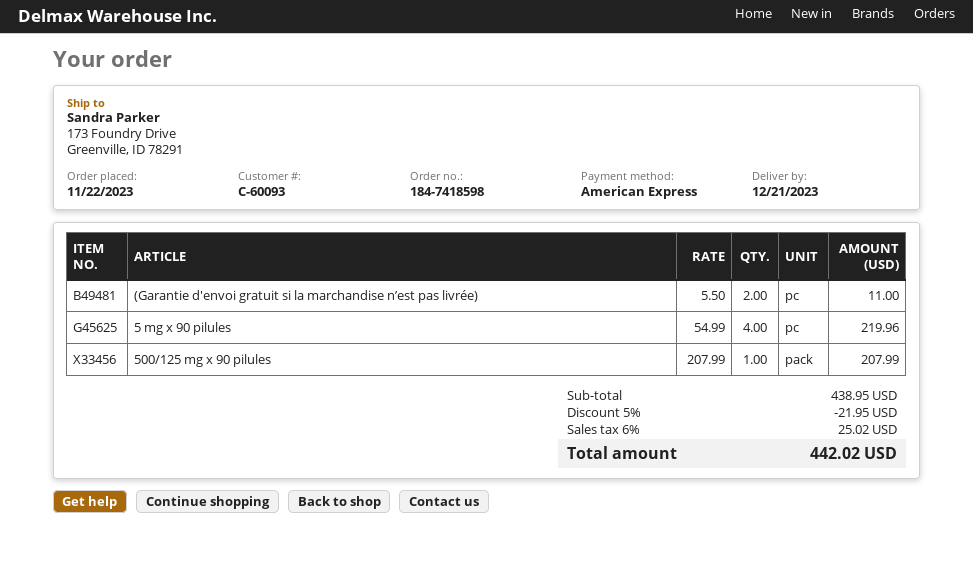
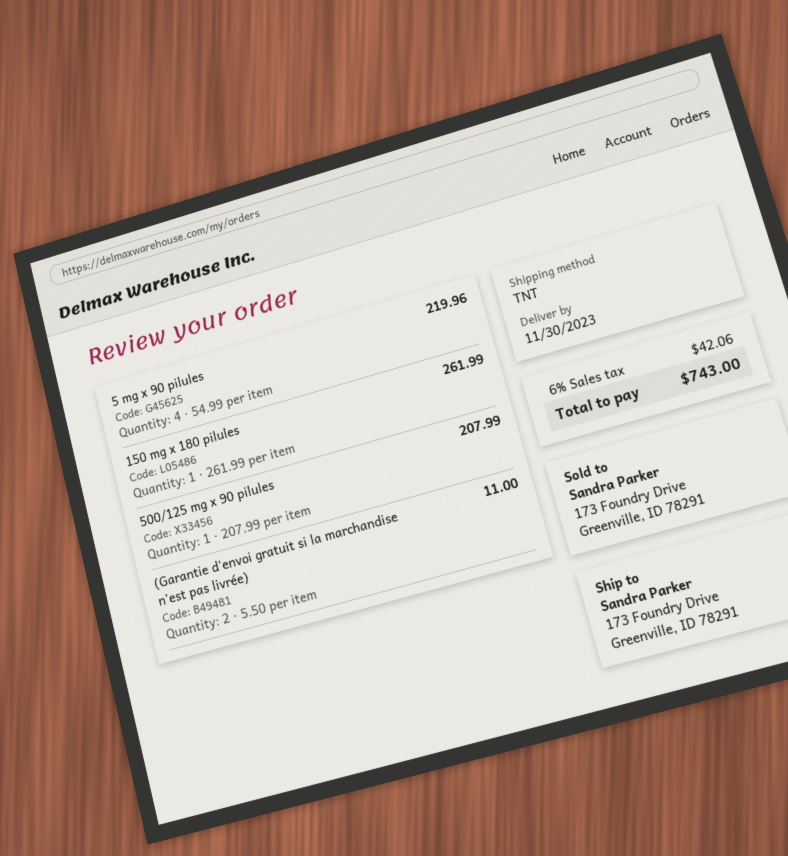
delivery date: 2023-12-21 -> 2023-11-30
150 mg x 180 pilules: none -> 1 x 261.99 = 261.99
discount: 5% = 21.95 -> none
tax: 6% = 25.02 -> 6% = 42.06
total: 442.02 -> 743.00

